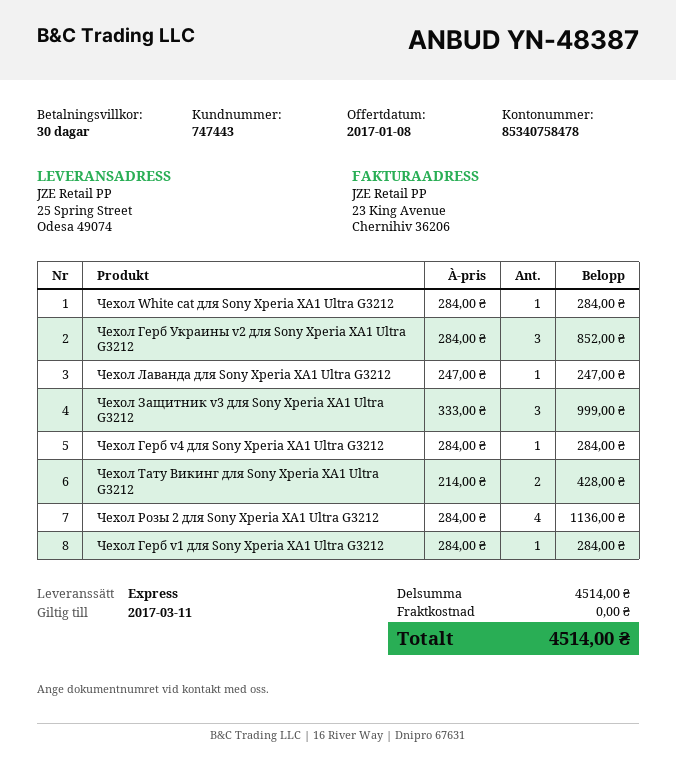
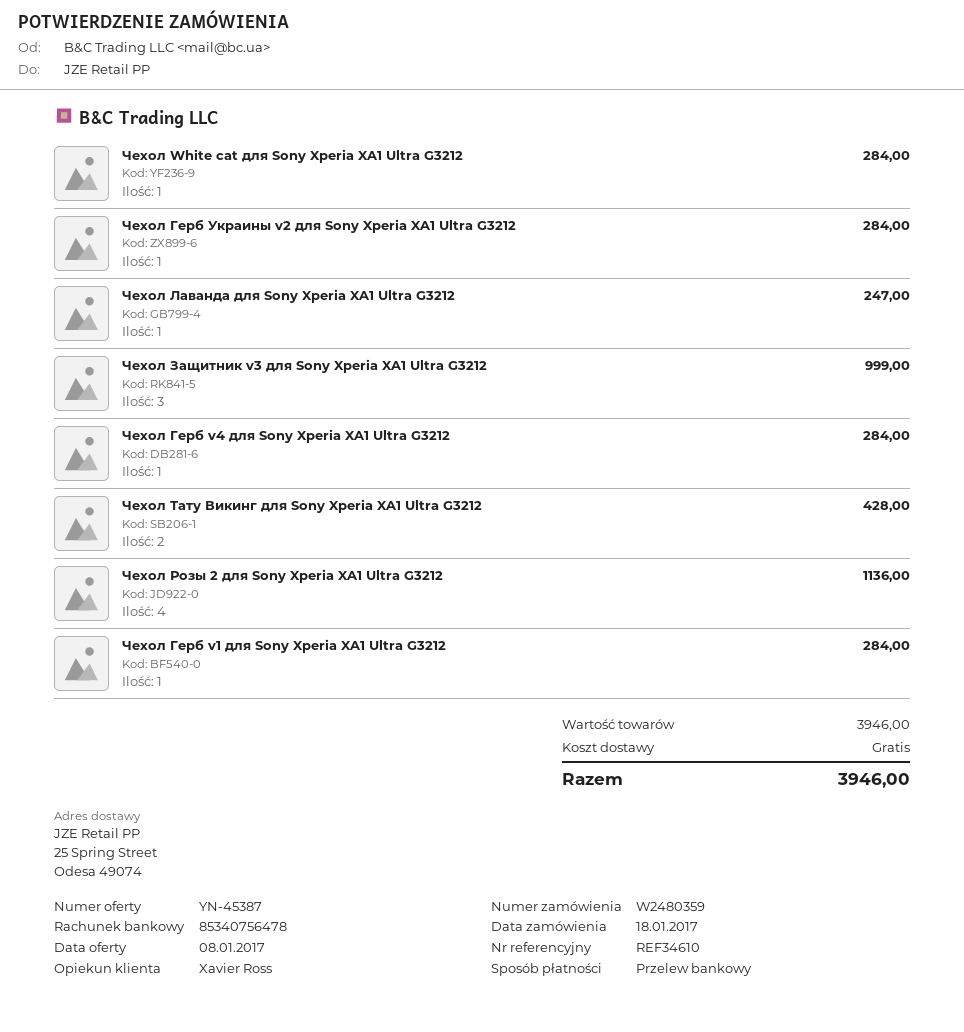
quote number: YN-48387 -> YN-45387
bank account: 85340758478 -> 85340756478
Чехол Герб Украины v2 для Sony Xperia XA1 Ultra G3212: 3 for 852.00 -> 1 for 284.00
subtotal: 4514.00 -> 3946.00
total: 4514.00 -> 3946.00

